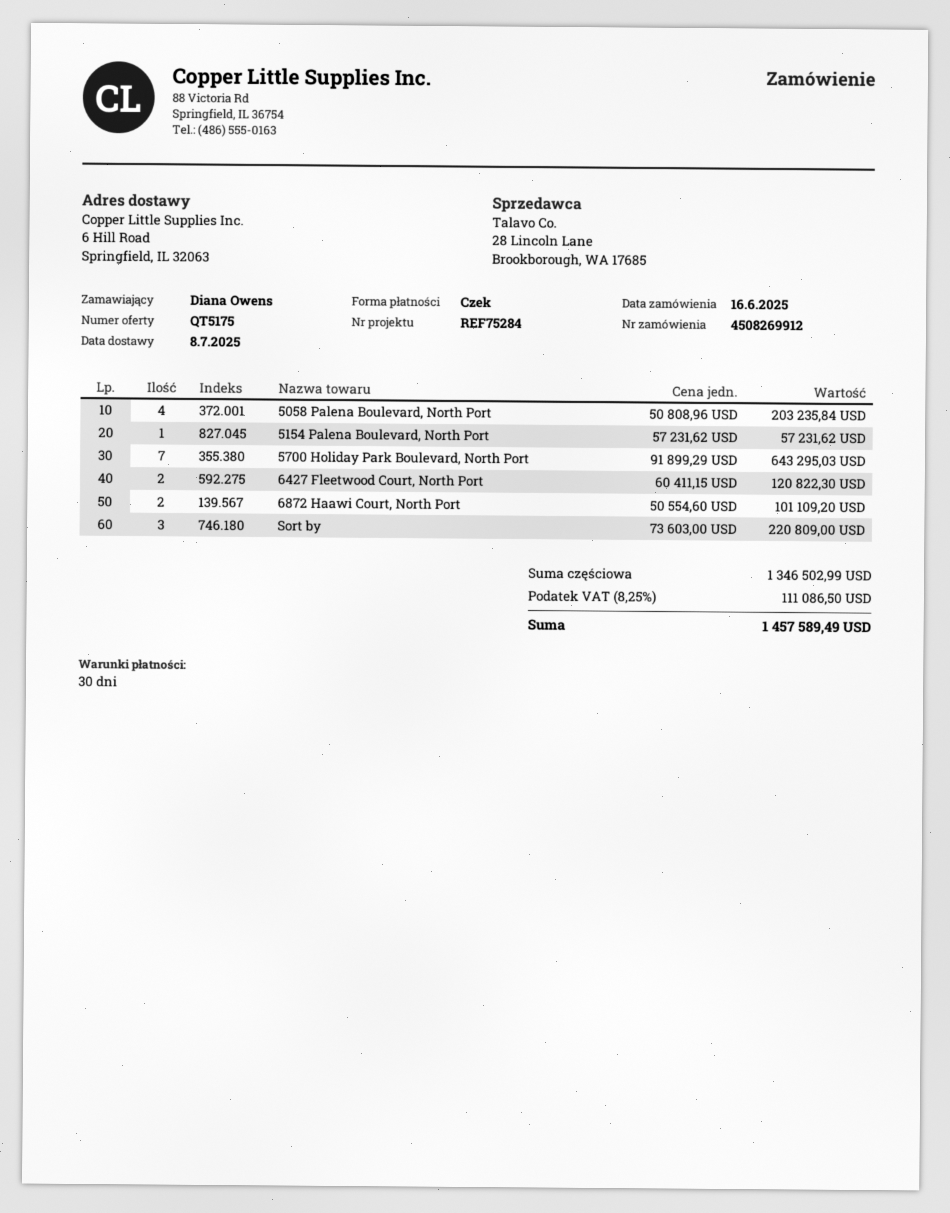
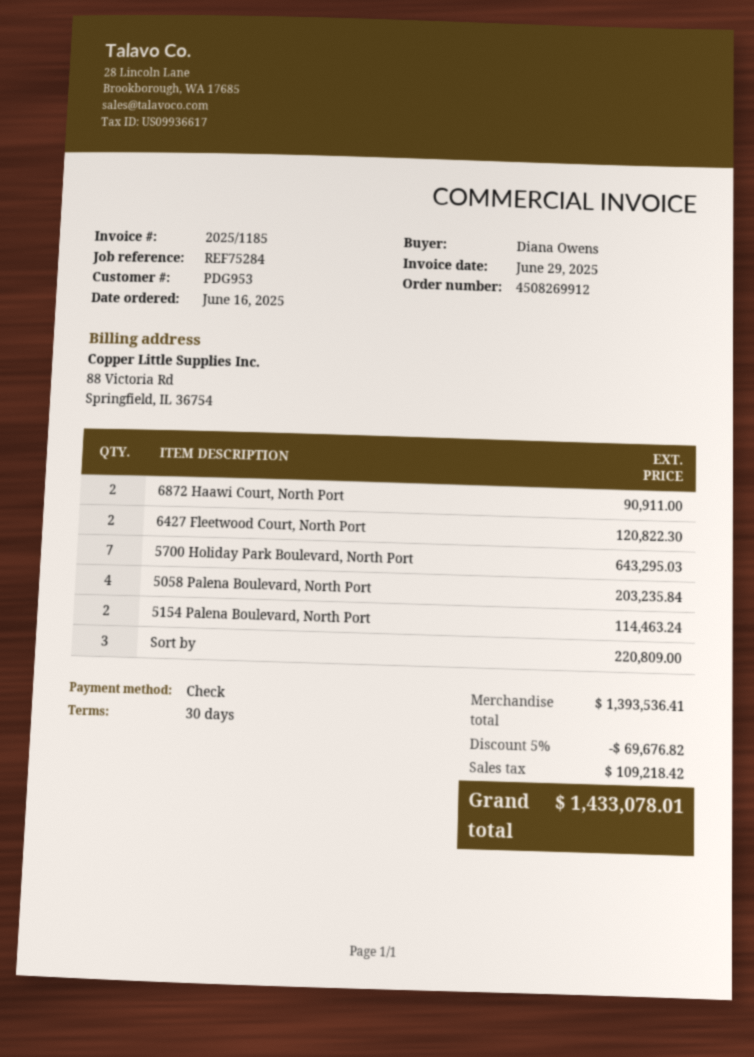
5154 Palena Boulevard, North Port: 1 for 57231.62 -> 2 for 114463.24
6872 Haawi Court, North Port: 2 for 101109.20 -> 2 for 90911.00
subtotal: 1346502.99 -> 1393536.41
discount: none -> 5% = 69676.82
tax: 111086.50 -> 109218.42
total: 1457589.49 -> 1433078.01

